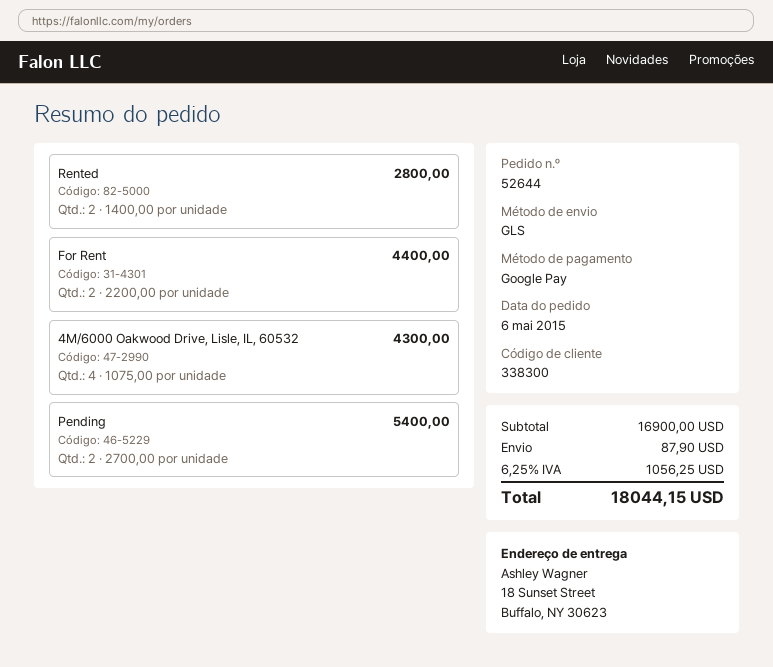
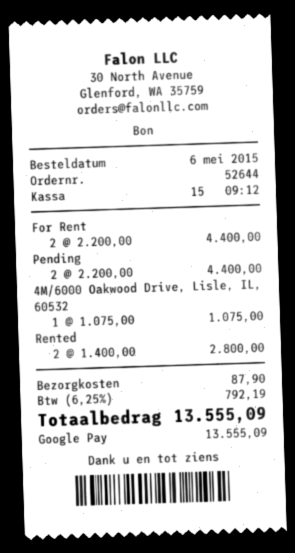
4M/6000 Oakwood Drive, Lisle, IL, 60532: 4 x 1075.00 = 4300.00 -> 1 x 1075.00 = 1075.00
Pending: 2 x 2700.00 = 5400.00 -> 2 x 2200.00 = 4400.00
tax: 6.25% = 1056.25 -> 6.25% = 792.19
total: 18044.15 -> 13555.09

